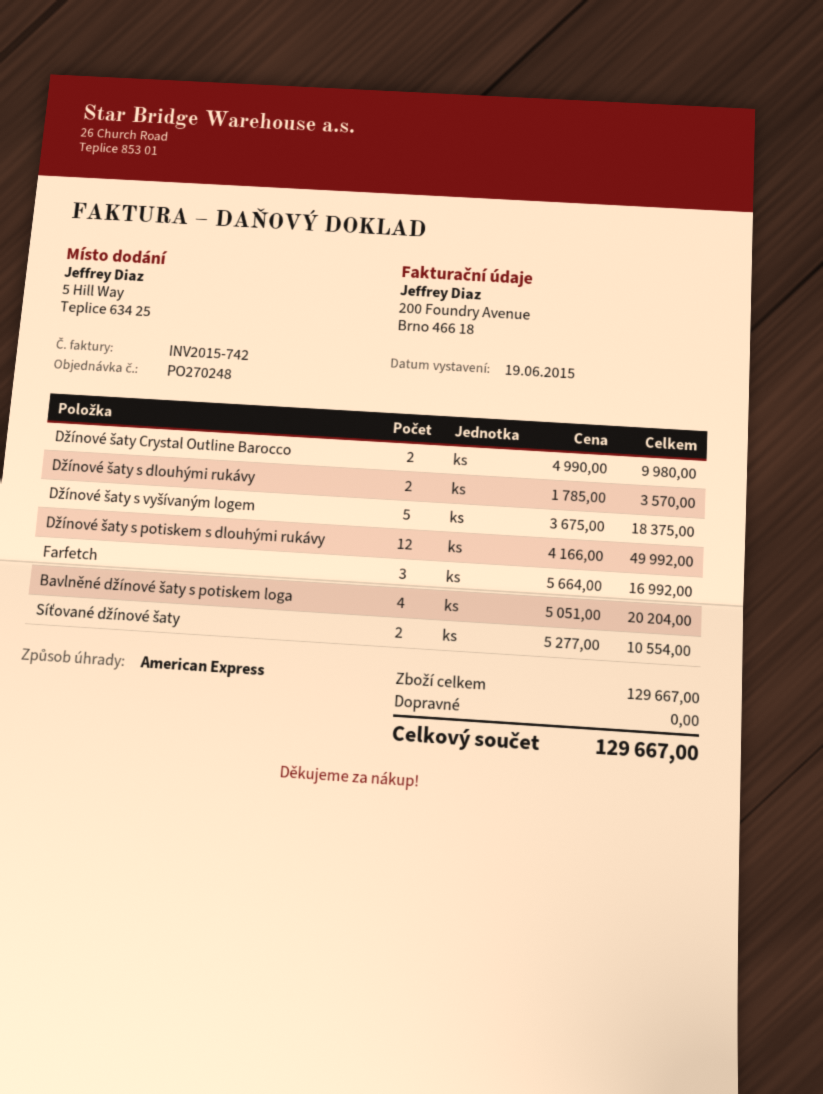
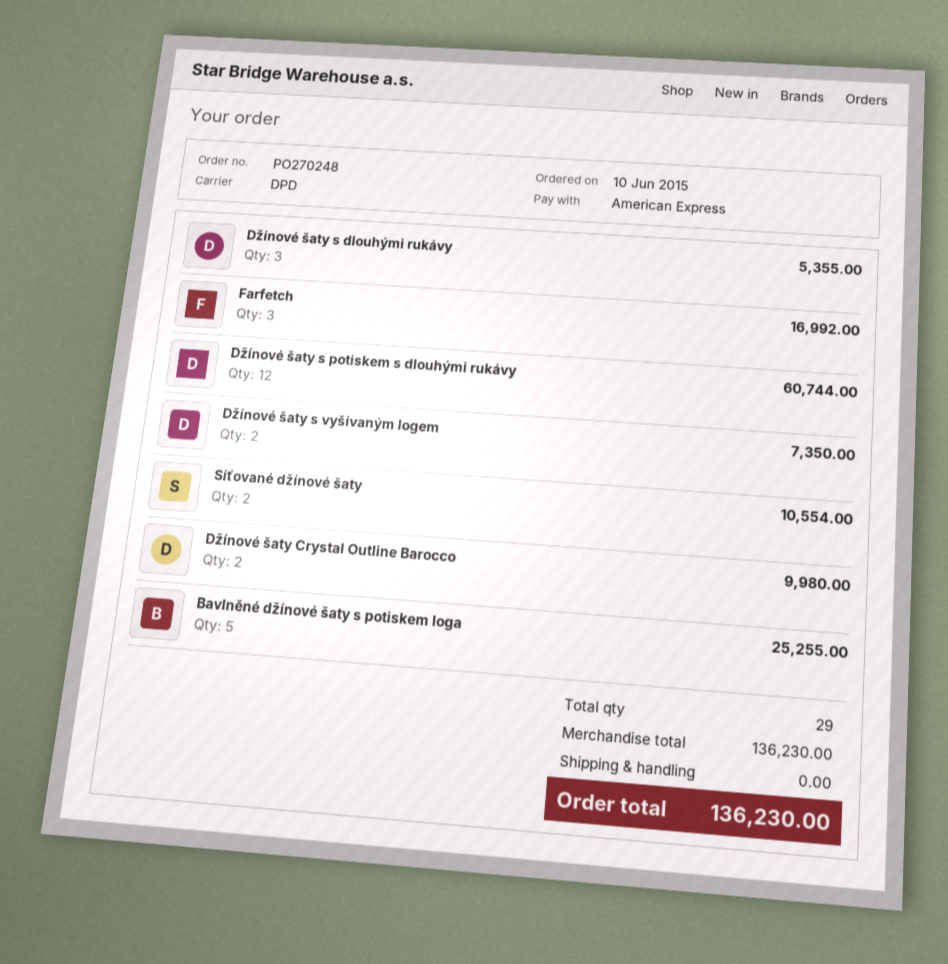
Džínové šaty s dlouhými rukávy: 2 for 3570.00 -> 3 for 5355.00
Džínové šaty s vyšívaným logem: 5 for 18375.00 -> 2 for 7350.00
Džínové šaty s potiskem s dlouhými rukávy: 12 for 49992.00 -> 12 for 60744.00
Bavlněné džínové šaty s potiskem loga: 4 for 20204.00 -> 5 for 25255.00
subtotal: 129667.00 -> 136230.00
total: 129667.00 -> 136230.00

